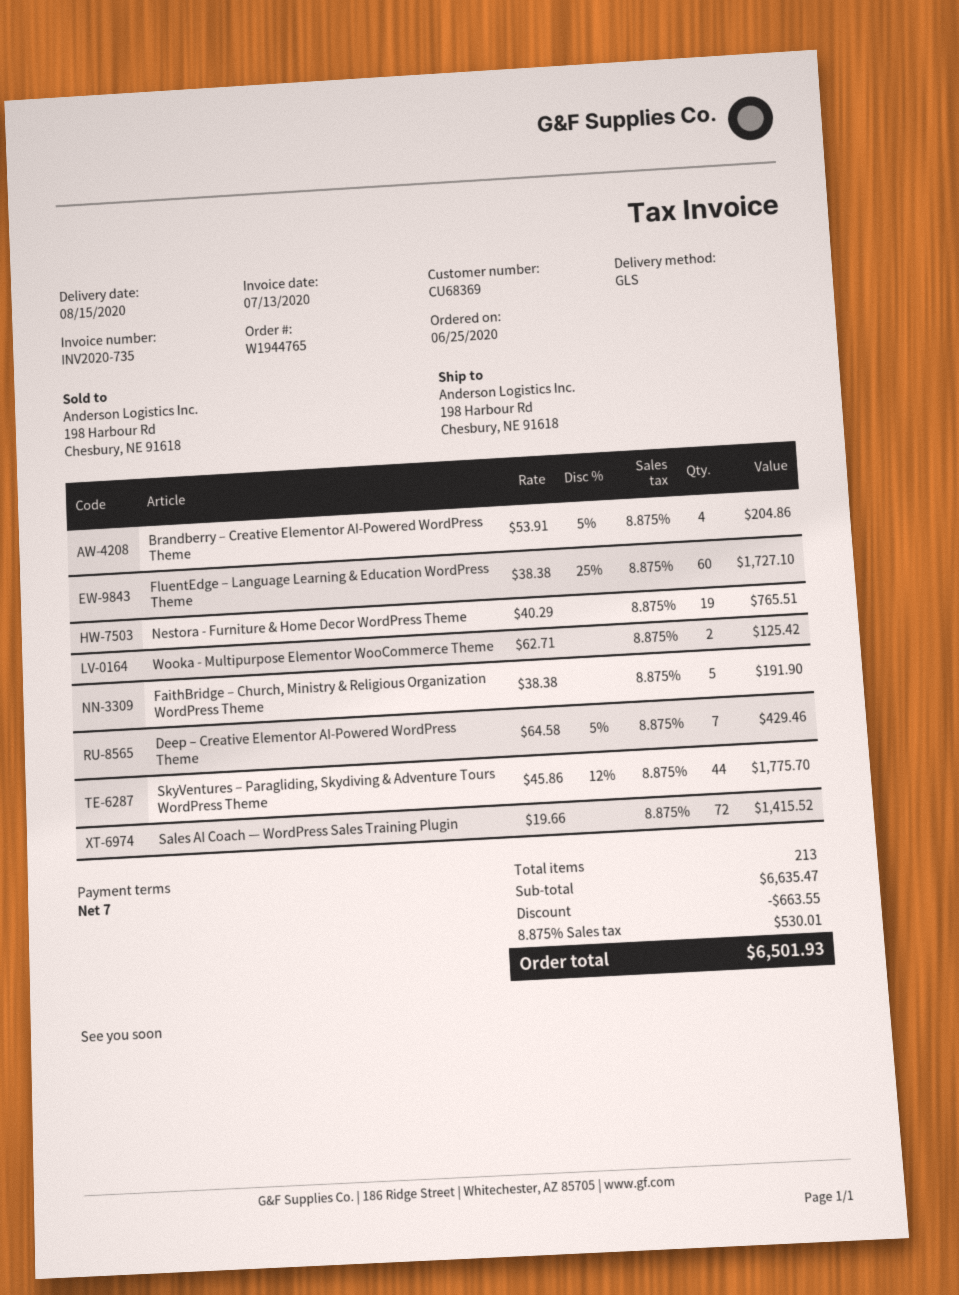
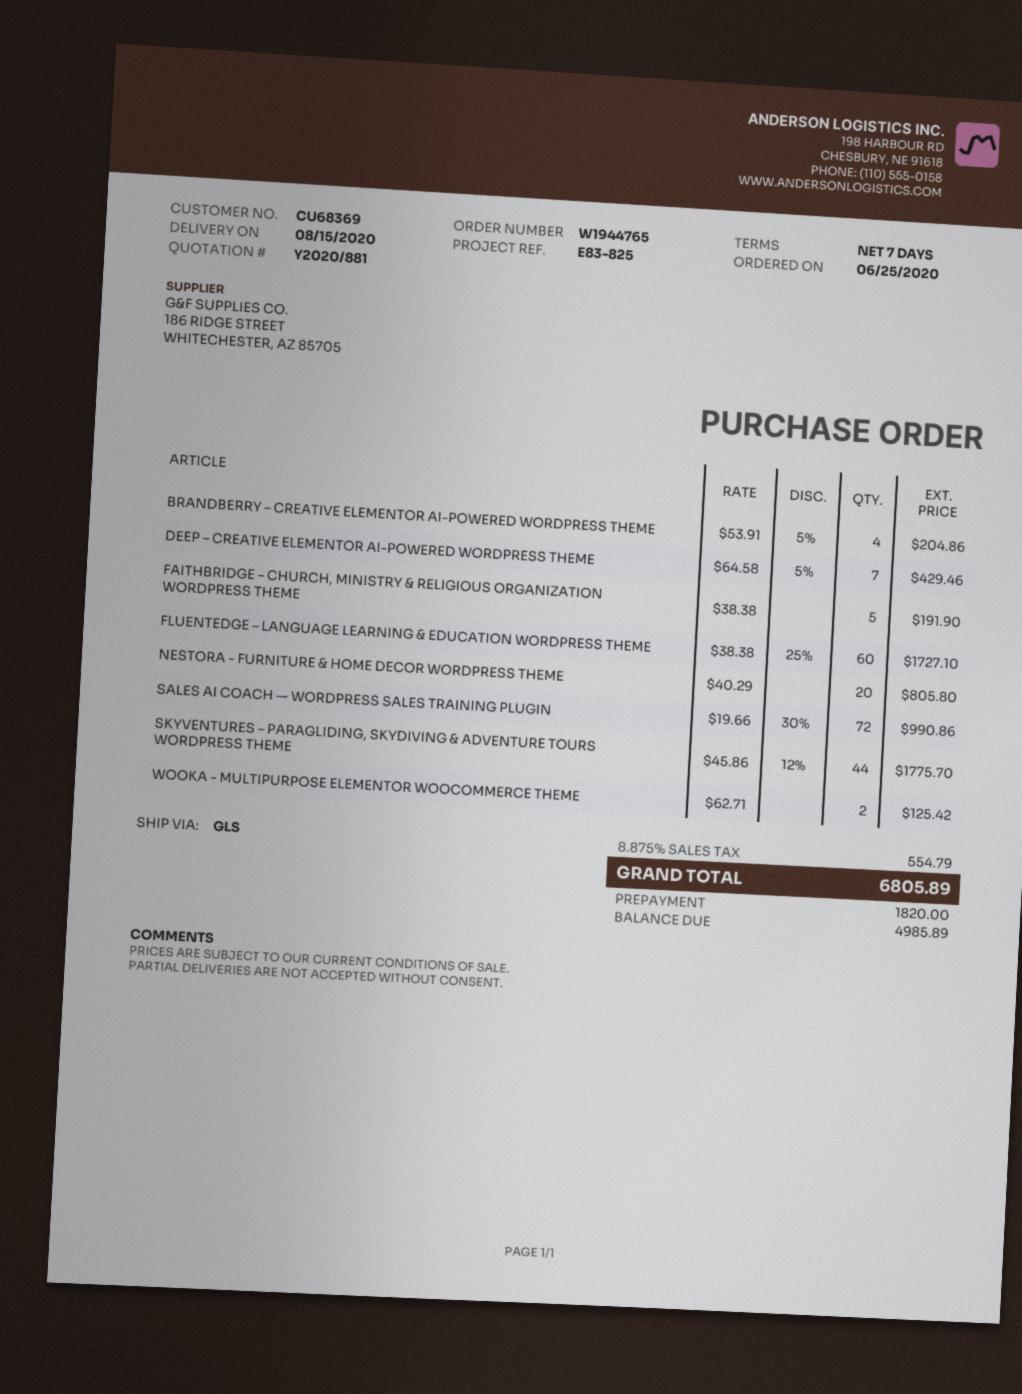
Nestora - Furniture & Home Decor WordPress Theme: 19 x 40.29 = 765.51 -> 20 x 40.29 = 805.80
Sales AI Coach — WordPress Sales Training Plugin: 72 x 19.66 = 1415.52 -> 72 x 19.66 - 30% = 990.86
discount: 663.55 -> none
tax: 8.875% = 530.01 -> 8.875% = 554.79
total: 6501.93 -> 6805.89

